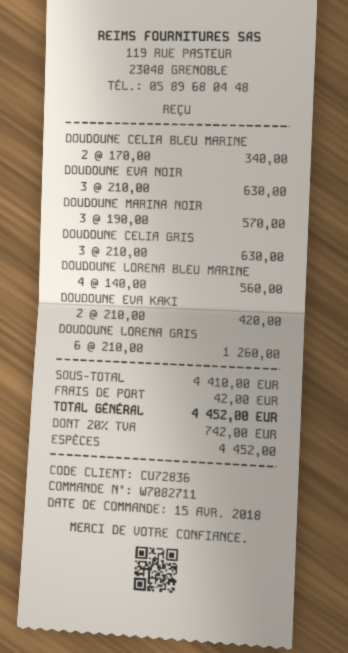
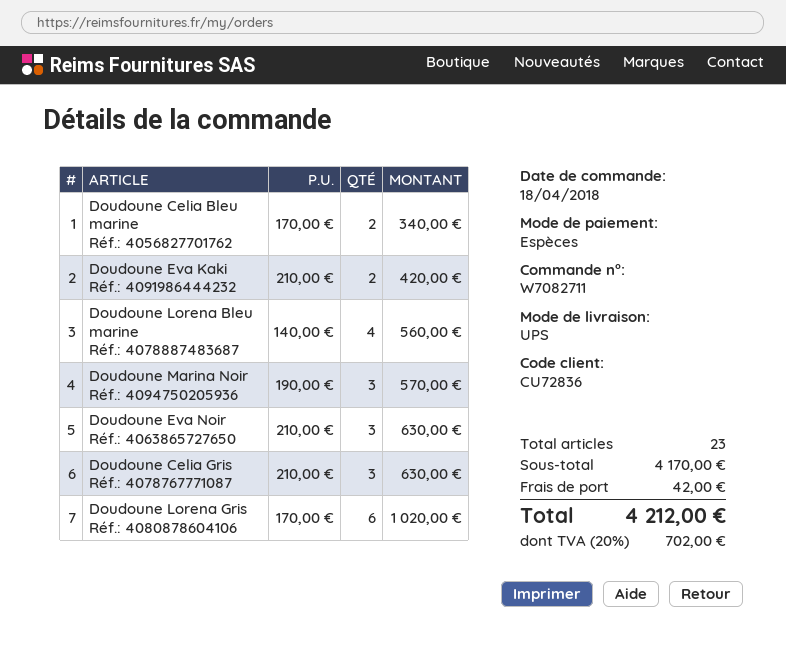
order date: 2018-04-15 -> 2018-04-18
DOUDOUNE LORENA GRIS: 6 x 210.00 = 1260.00 -> 6 x 170.00 = 1020.00
subtotal: 4410.00 -> 4170.00
tax: 20% = 742.00 -> 20% = 702.00
total: 4452.00 -> 4212.00

